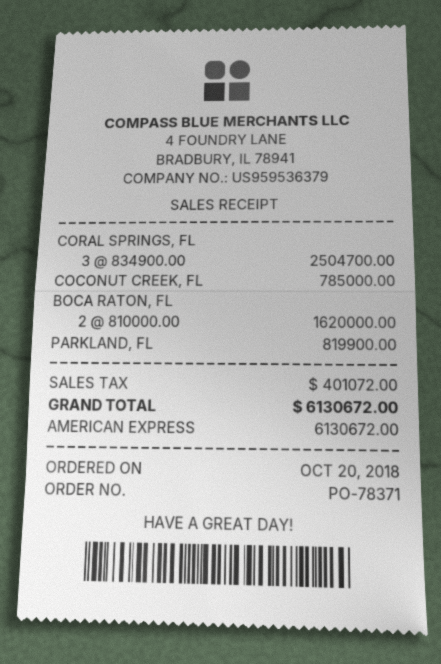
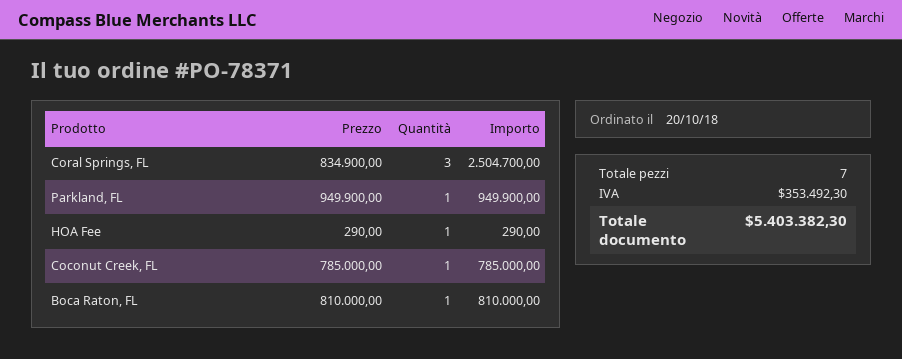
BOCA RATON, FL: 2 x 810000.00 = 1620000.00 -> 1 x 810000.00 = 810000.00
PARKLAND, FL: 1 x 819900.00 = 819900.00 -> 1 x 949900.00 = 949900.00
HOA Fee: none -> 1 x 290.00 = 290.00
tax: 401072.00 -> 353492.30
total: 6130672.00 -> 5403382.30

